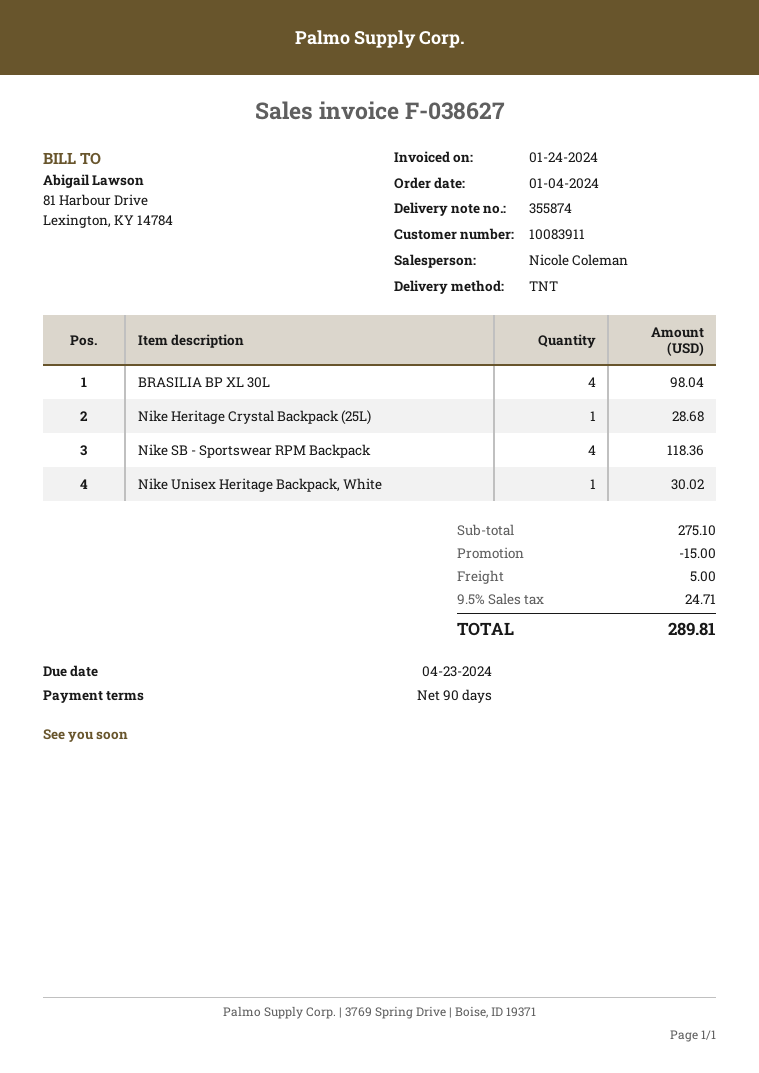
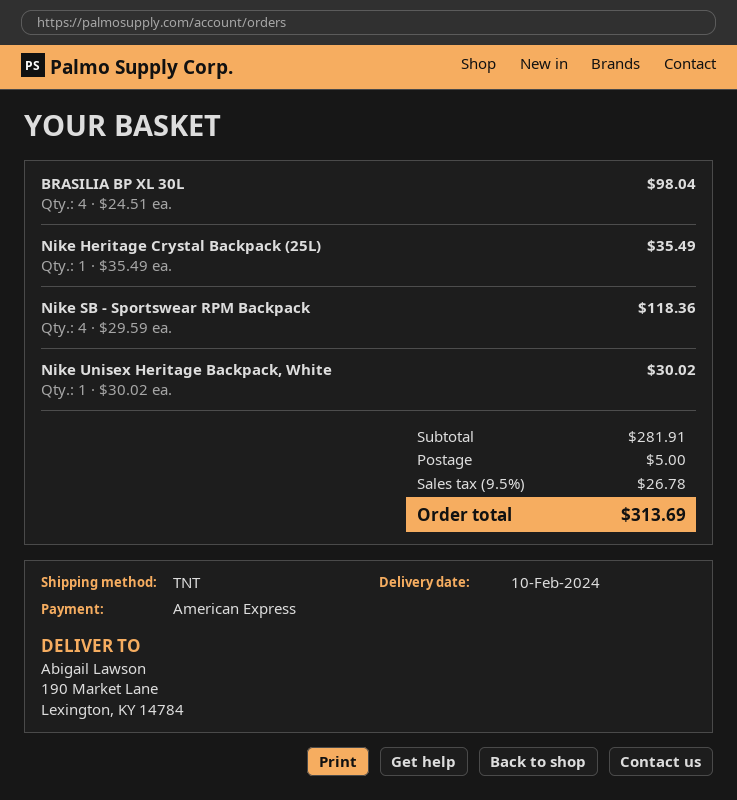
Nike Heritage Crystal Backpack (25L): 1 for 28.68 -> 1 for 35.49
subtotal: 275.10 -> 281.91
discount: 15.00 -> none
tax: 9.5% = 24.71 -> 9.5% = 26.78
total: 289.81 -> 313.69

